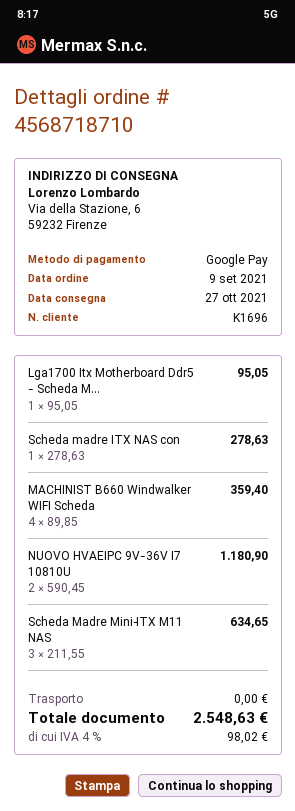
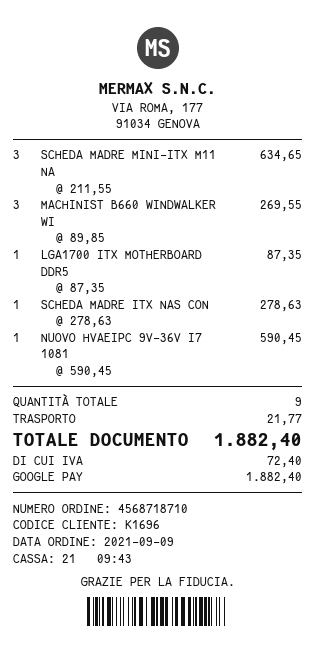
Lga1700 Itx Motherboard Ddr5 - Scheda M...: 1 x 95.05 = 95.05 -> 1 x 87.35 = 87.35
MACHINIST B660 Windwalker WIFI Scheda: 4 x 89.85 = 359.40 -> 3 x 89.85 = 269.55
NUOVO HVAEIPC 9V-36V I7 10810U: 2 x 590.45 = 1180.90 -> 1 x 590.45 = 590.45
shipping: 0.00 -> 21.77
tax: 98.02 -> 72.40
total: 2548.63 -> 1882.40

